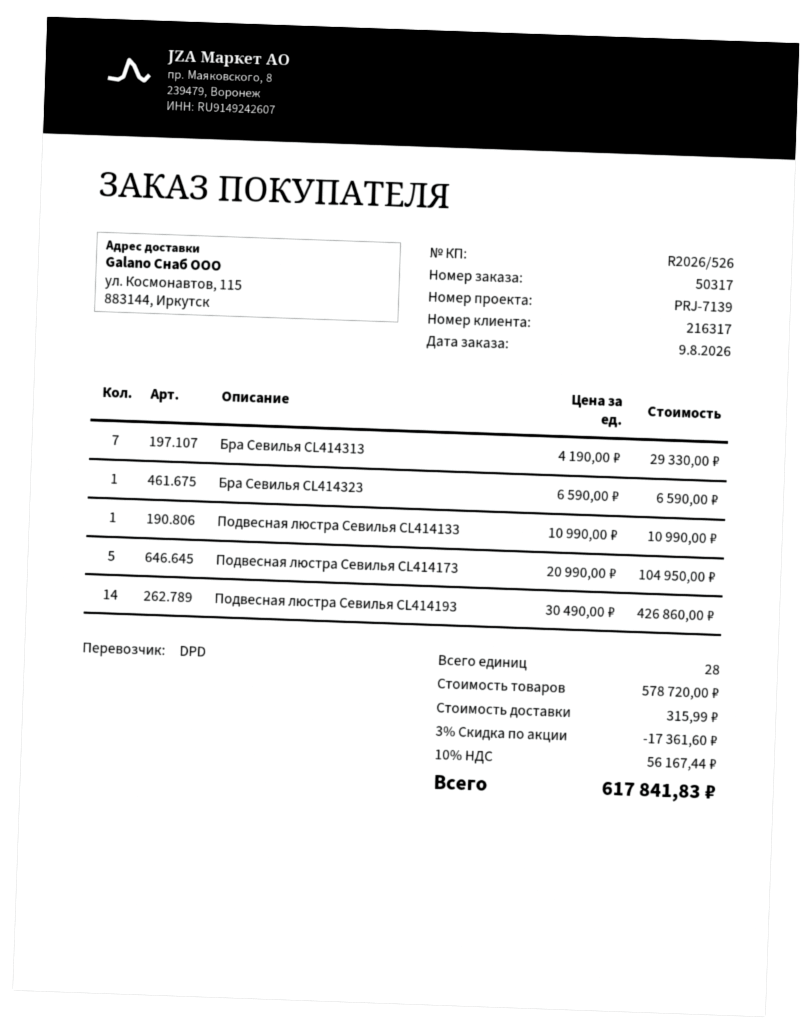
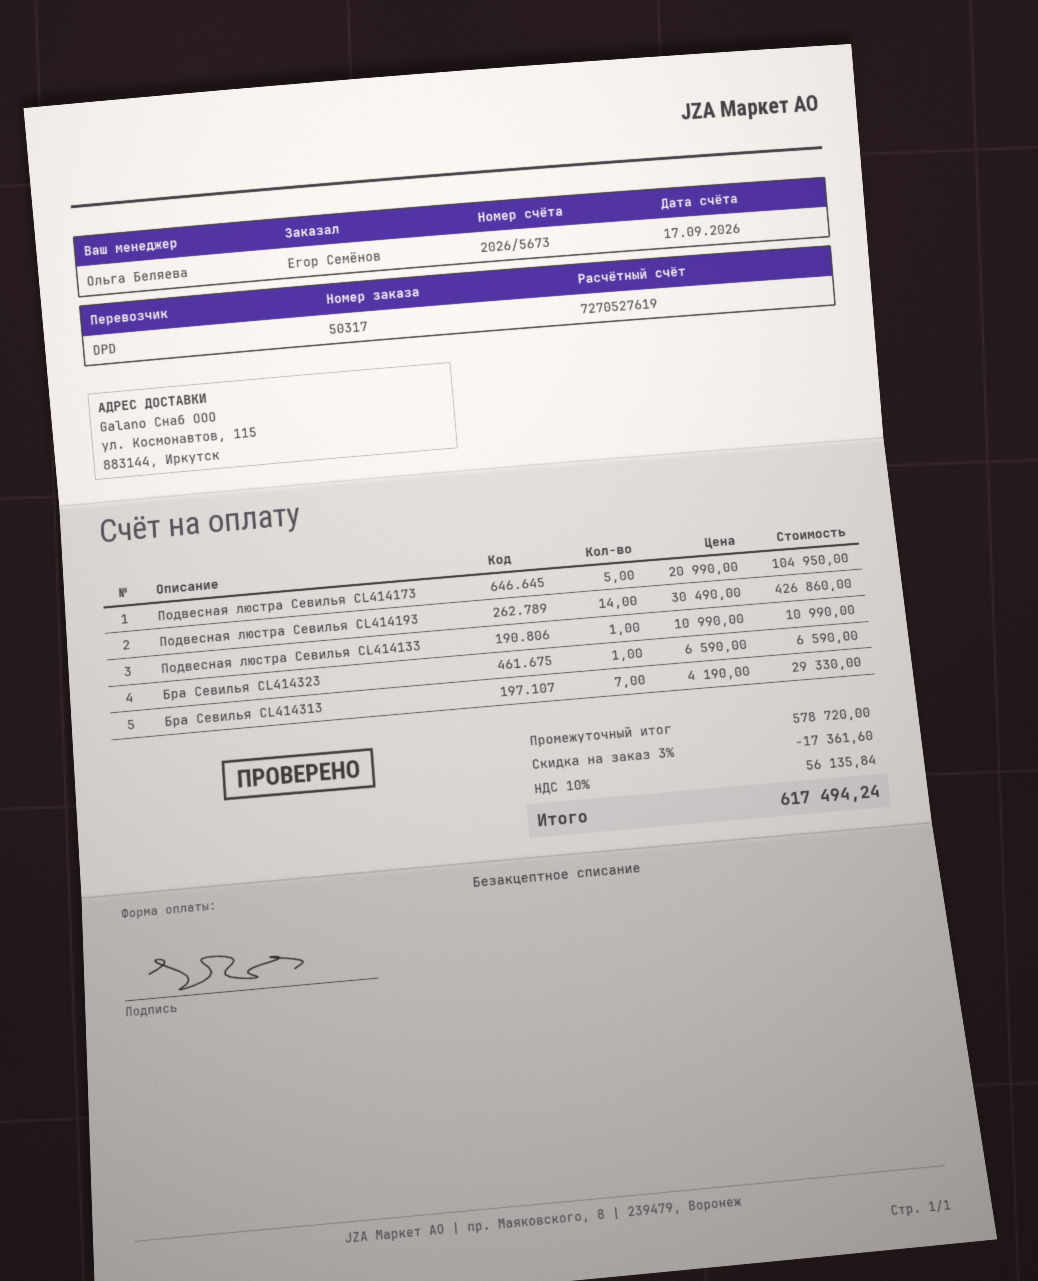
shipping: 315.99 -> none
tax: 10% = 56167.44 -> 10% = 56135.84
total: 617841.83 -> 617494.24

